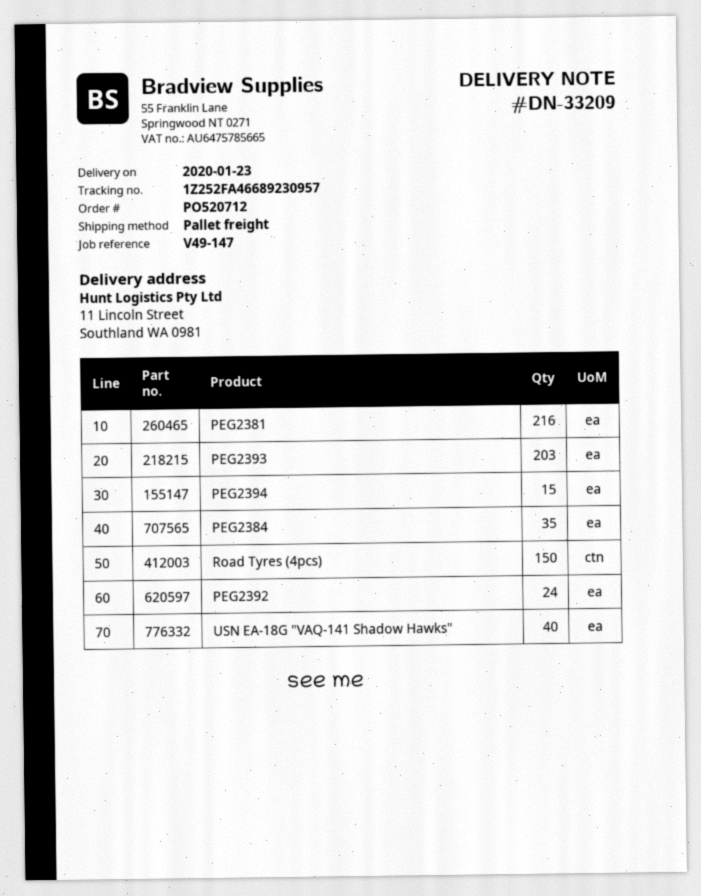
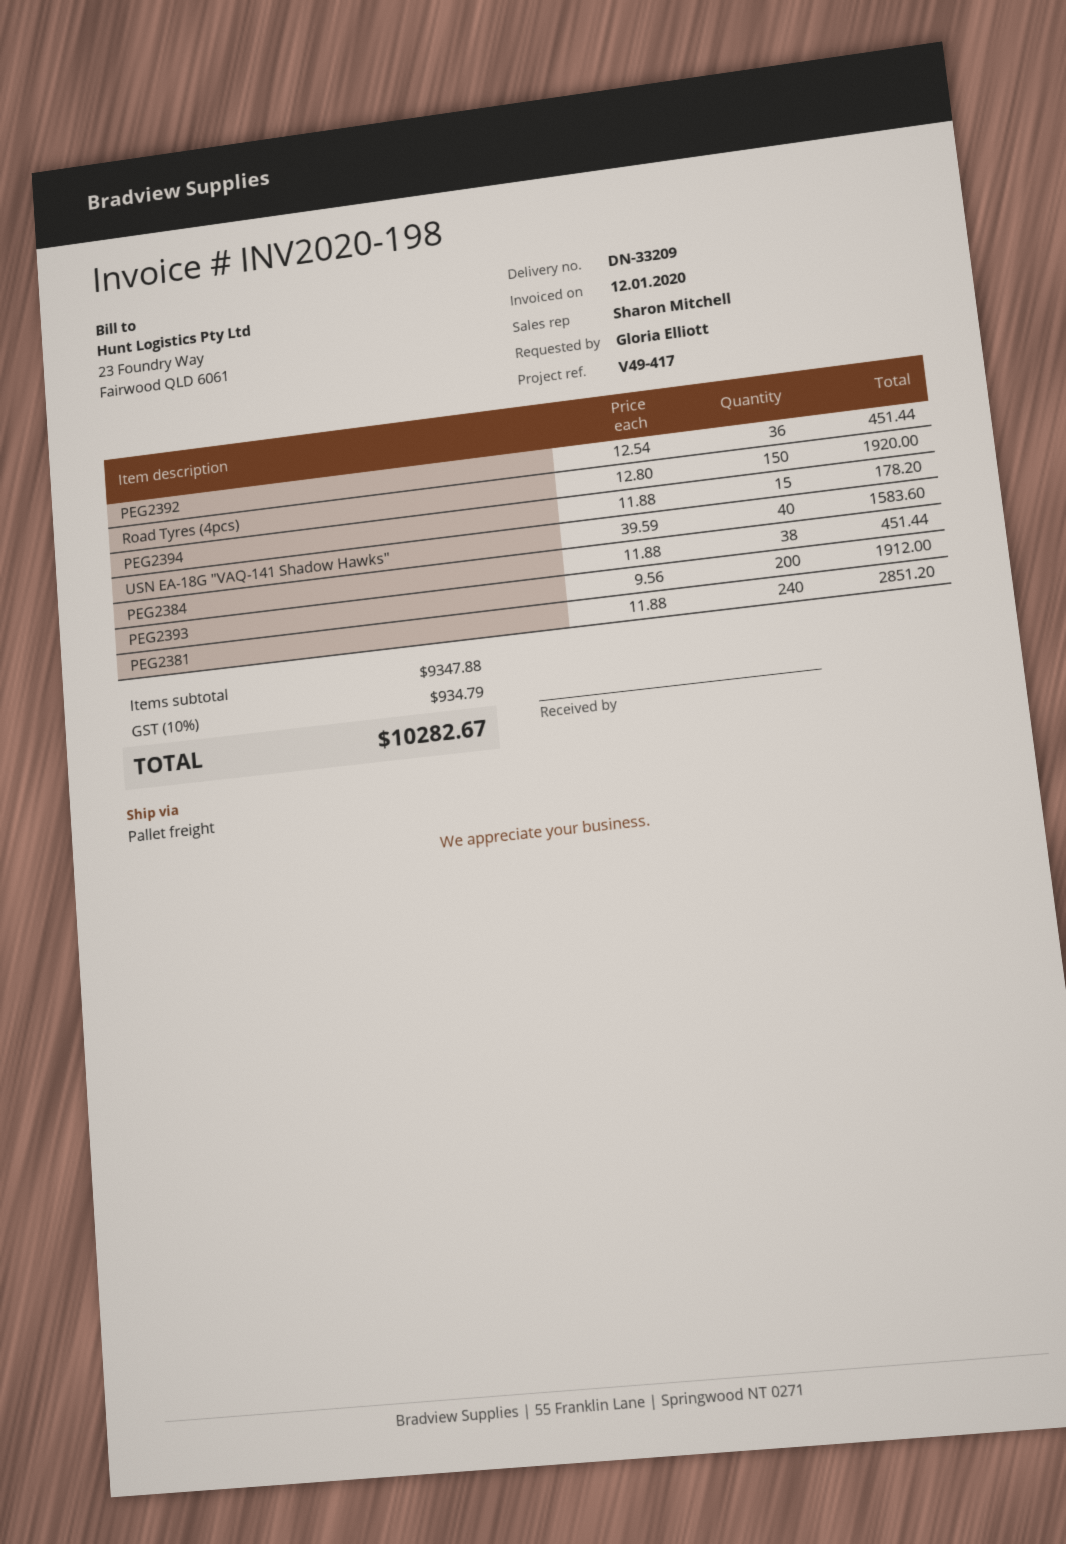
reference: V49-147 -> V49-417
PEG2381: 216 -> 240
PEG2393: 203 -> 200
PEG2384: 35 -> 38
PEG2392: 24 -> 36

